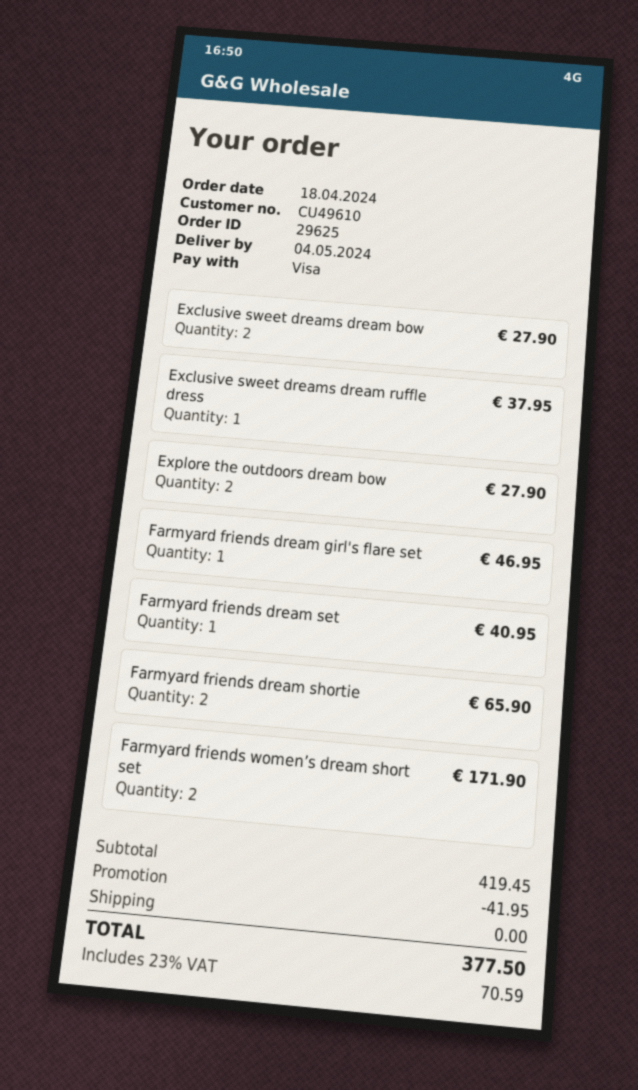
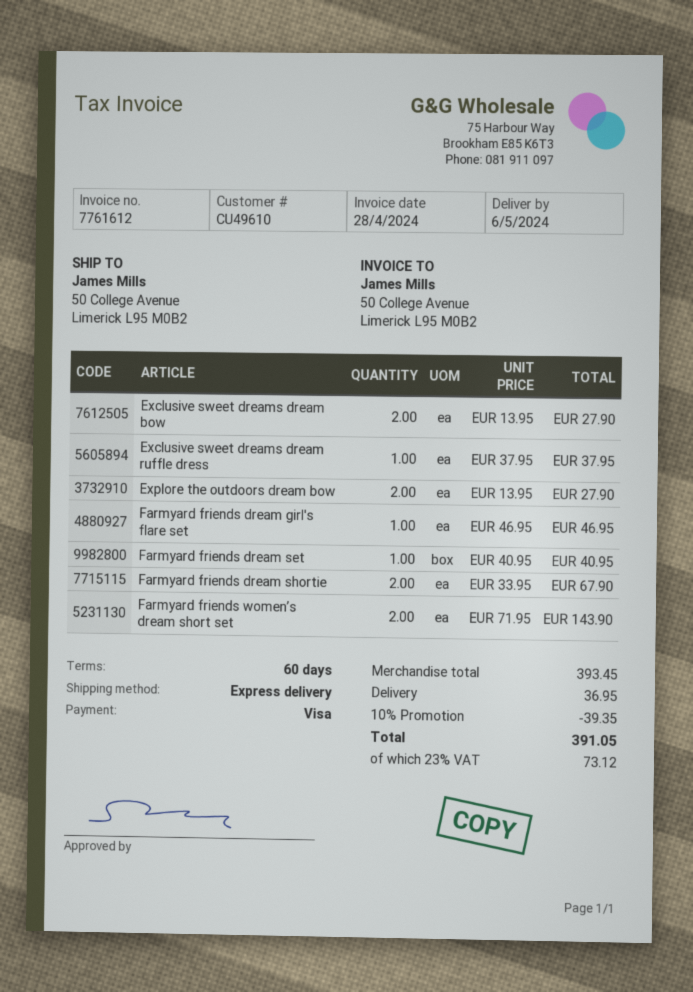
delivery date: 2024-05-04 -> 2024-05-06
Farmyard friends dream shortie: 2 for 65.90 -> 2 for 67.90
Farmyard friends women’s dream short set: 2 for 171.90 -> 2 for 143.90
subtotal: 419.45 -> 393.45
discount: 41.95 -> 39.35
shipping: 0.00 -> 36.95
tax: 23% = 70.59 -> 23% = 73.12
total: 377.50 -> 391.05

